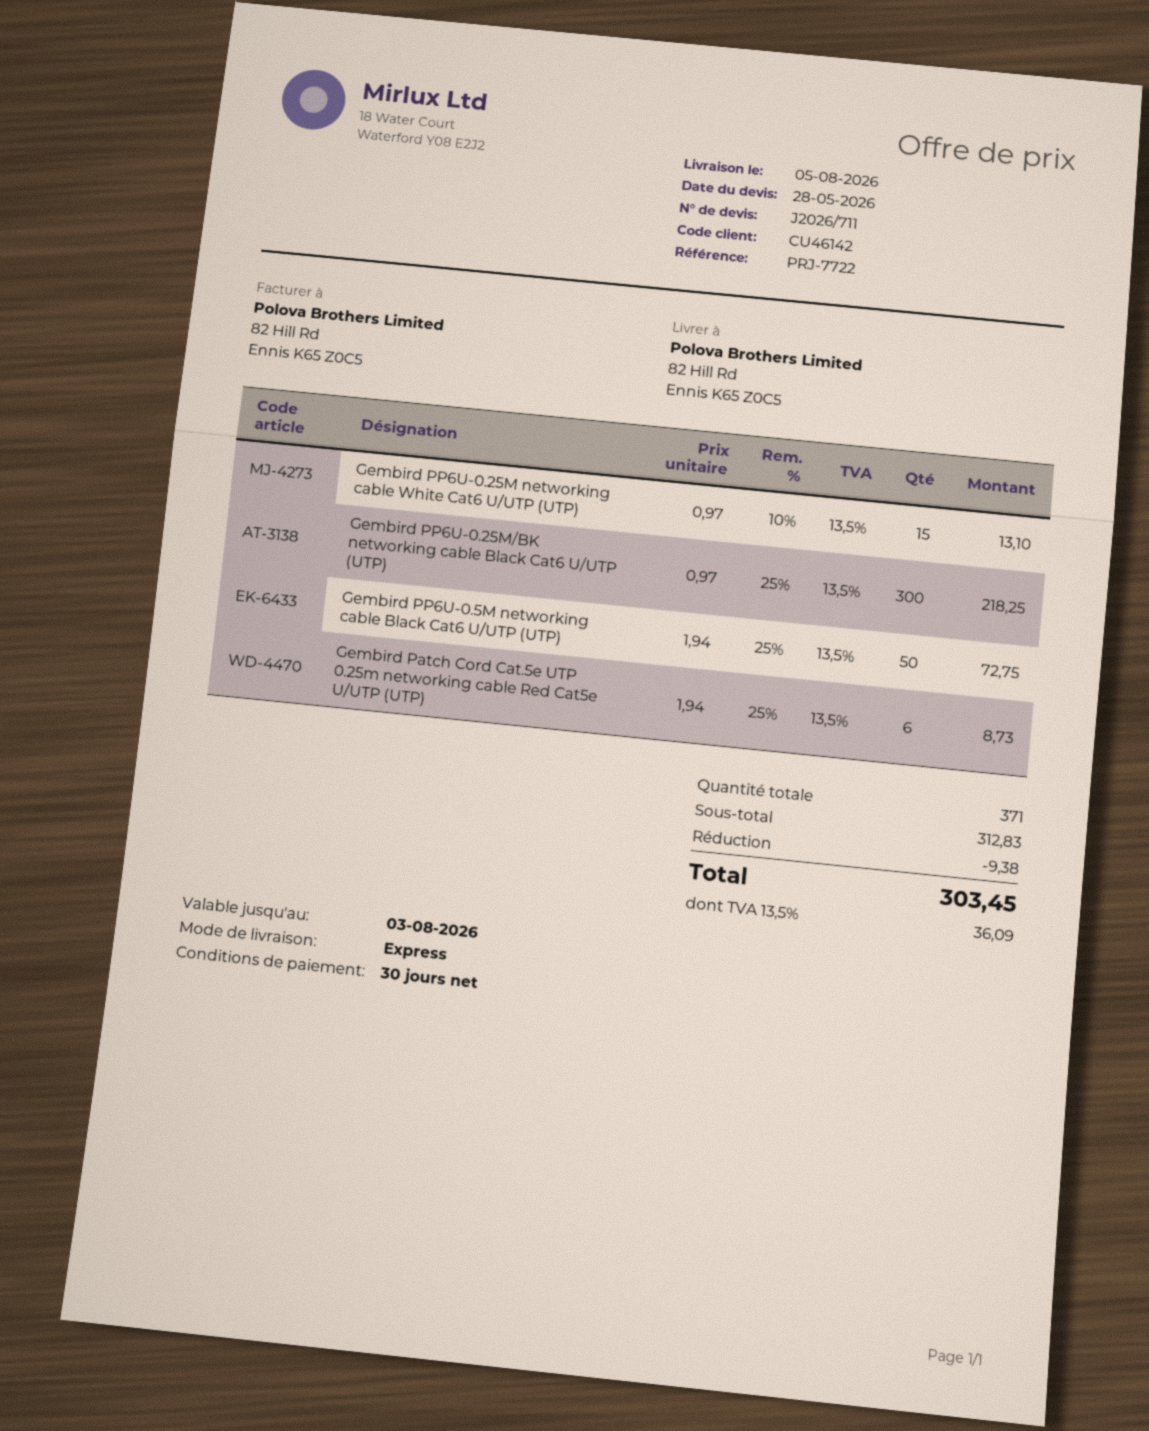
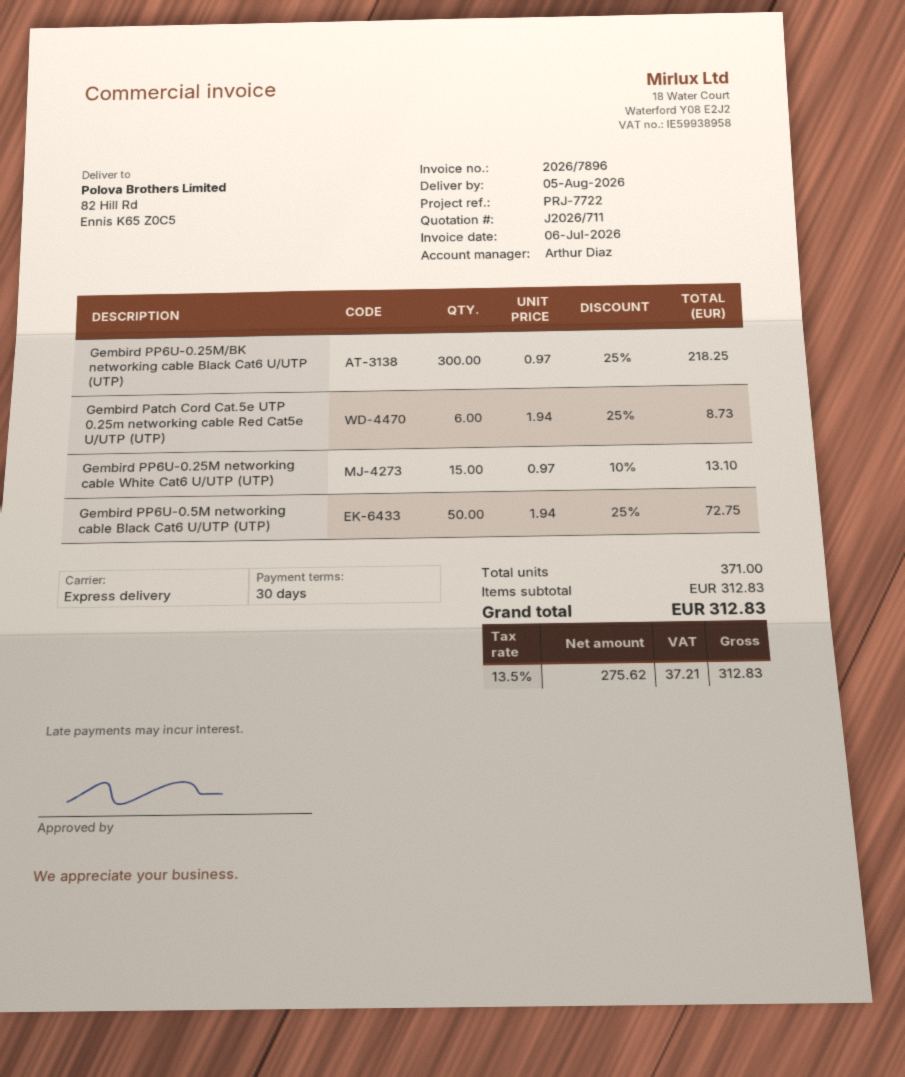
discount: 9.38 -> none
tax: 13.5% = 36.09 -> 13.5% = 37.21
total: 303.45 -> 312.83

